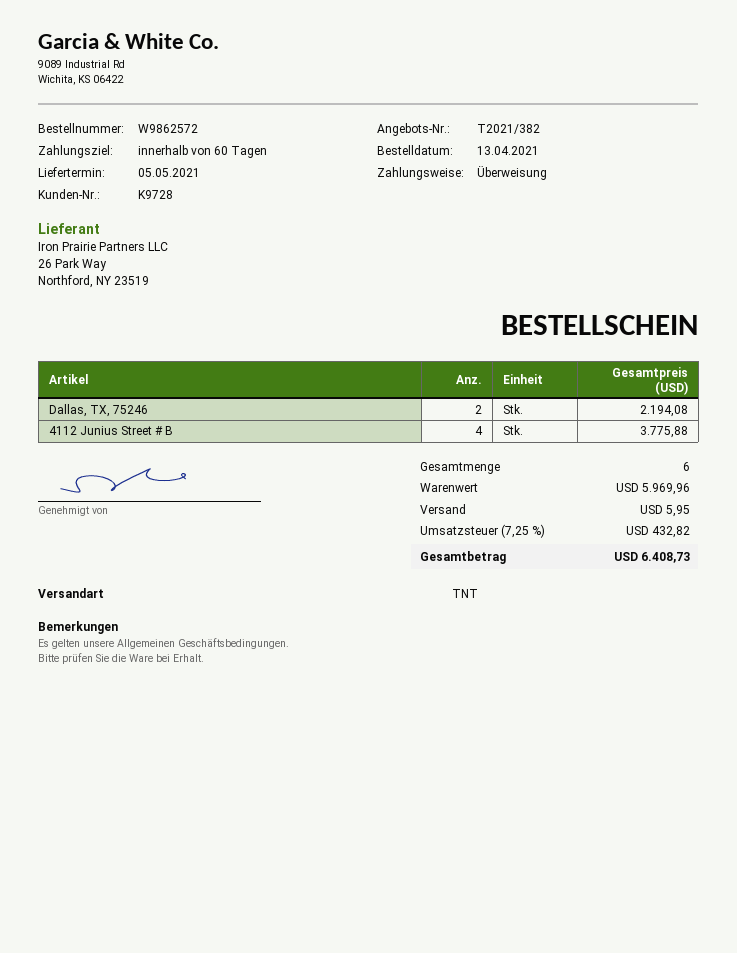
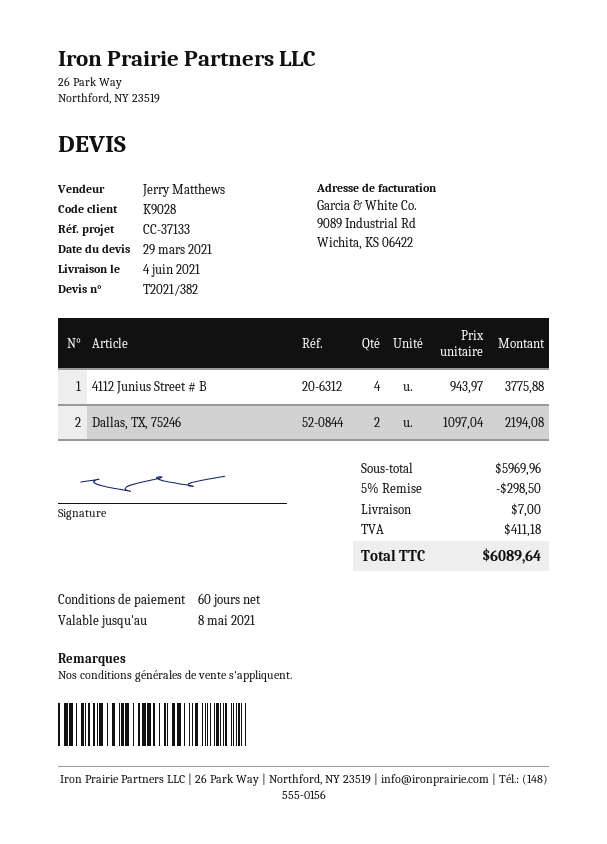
delivery date: 2021-05-05 -> 2021-06-04
customer number: K9728 -> K9028
discount: none -> 5% = 298.50
shipping: 5.95 -> 7.00
tax: 432.82 -> 411.18
total: 6408.73 -> 6089.64

